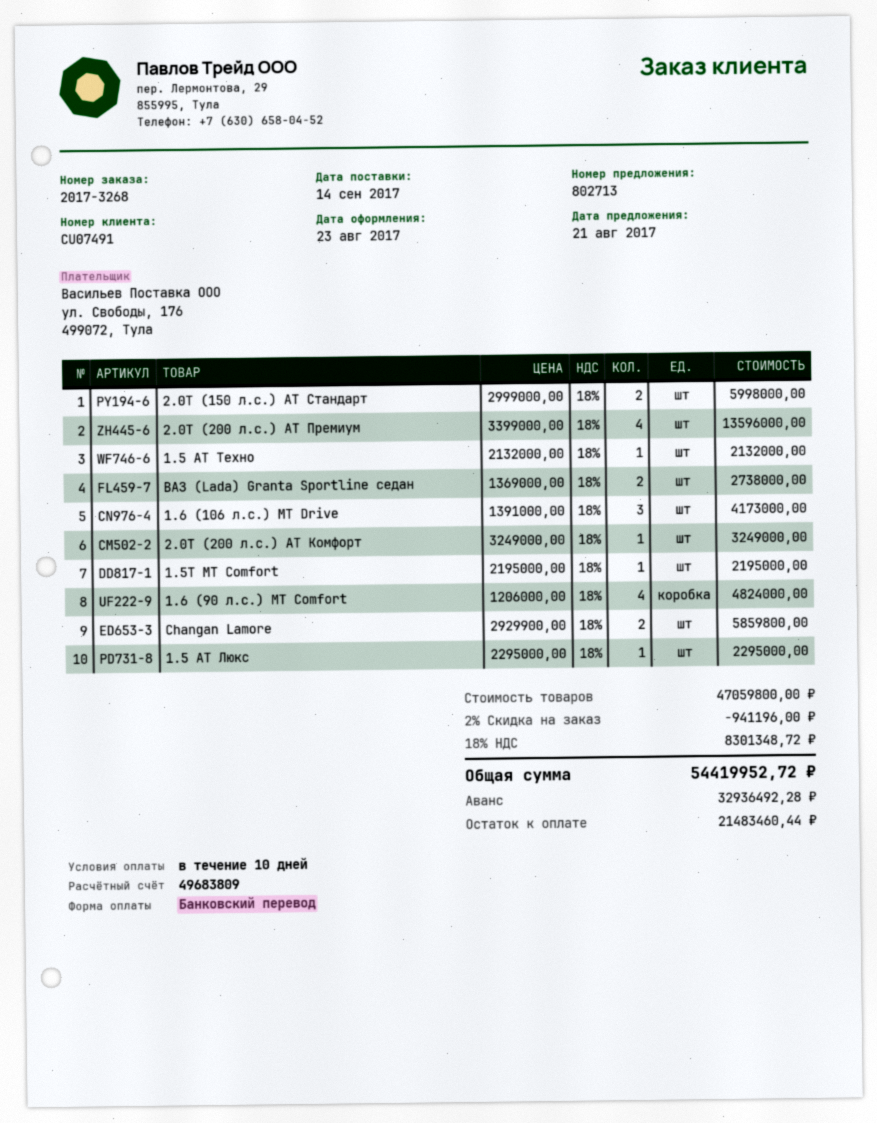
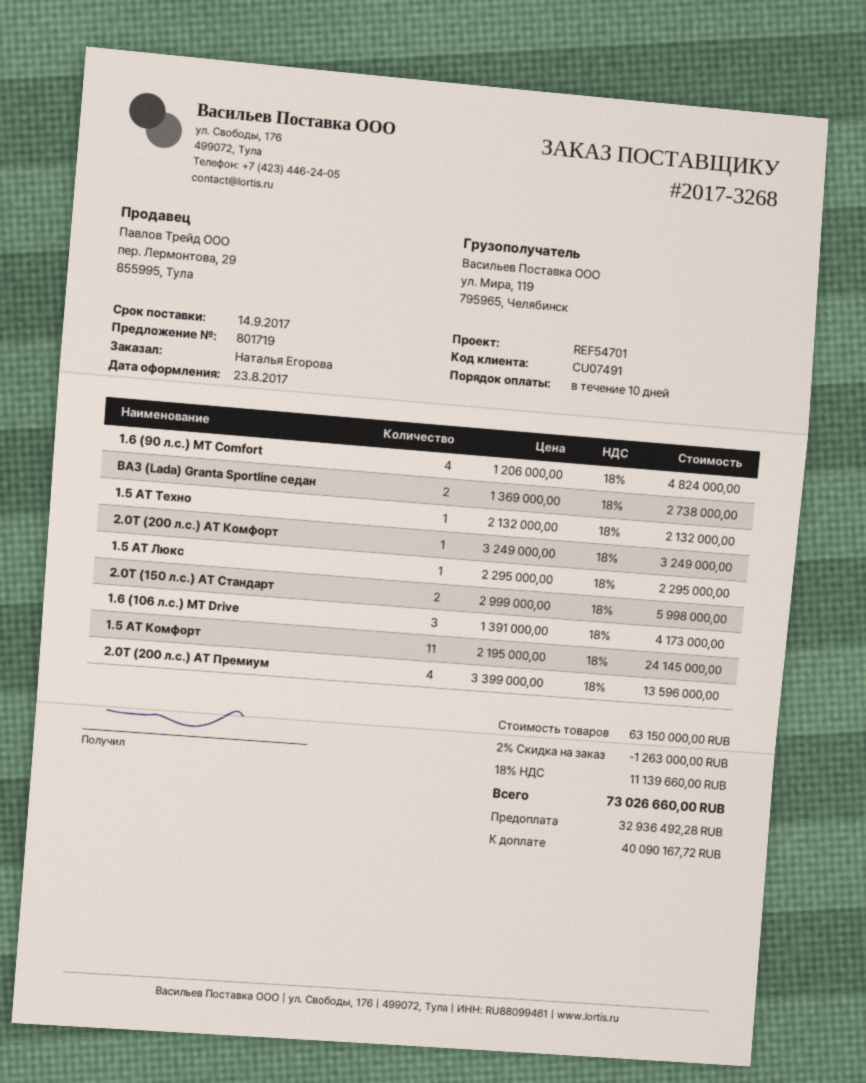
quote number: 802713 -> 801719
1.5T MT Comfort: 1 x 2195000.00 = 2195000.00 -> none
Changan Lamore: 2 x 2929900.00 = 5859800.00 -> none
1.5 AT Комфорт: none -> 11 x 2195000.00 = 24145000.00
subtotal: 47059800.00 -> 63150000.00
discount: 2% = 941196.00 -> 2% = 1263000.00
tax: 18% = 8301348.72 -> 18% = 11139660.00
total: 54419952.72 -> 73026660.00
balance: 21483460.44 -> 40090167.72

